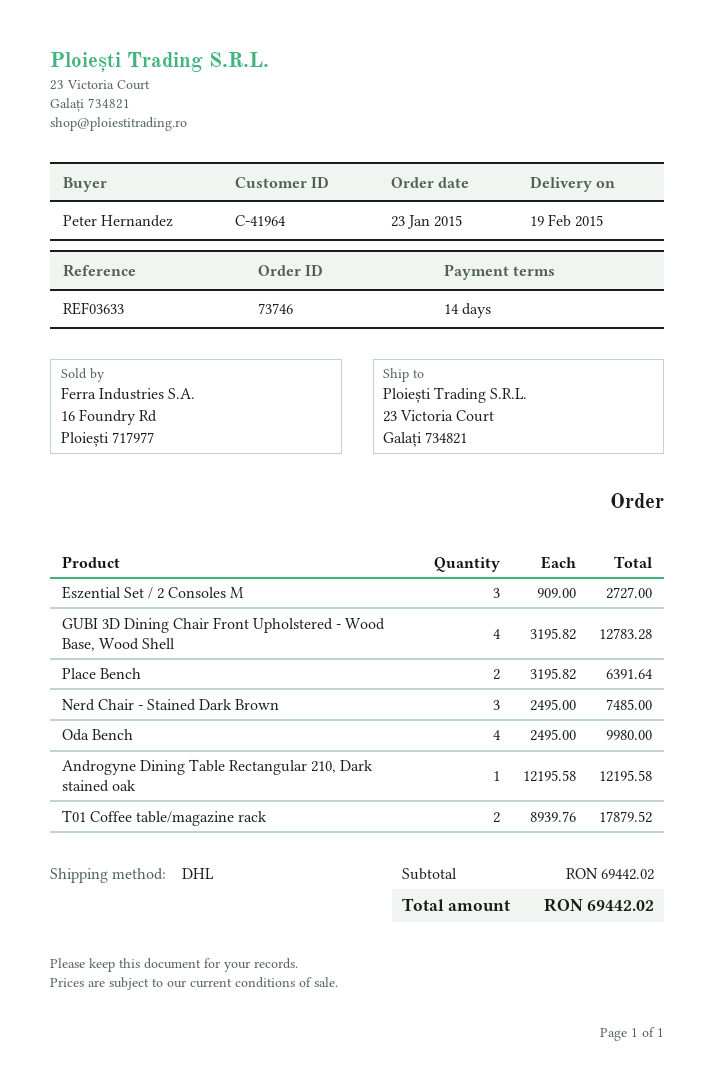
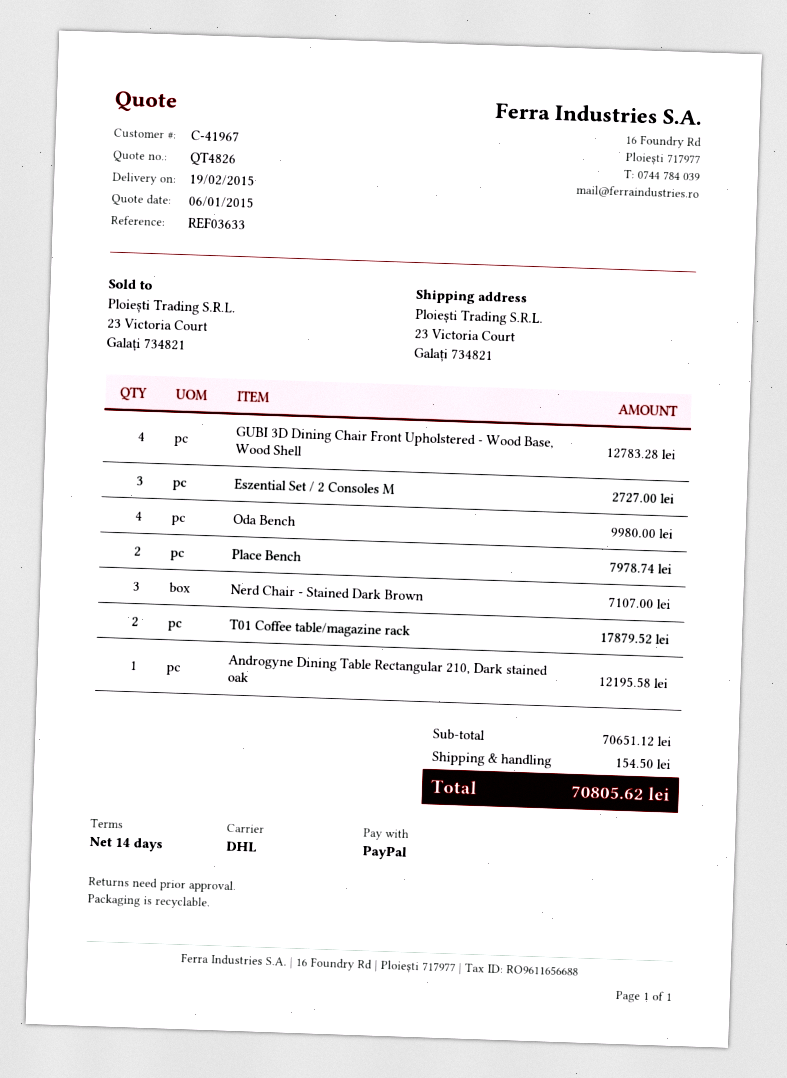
customer number: C-41964 -> C-41967
Place Bench: 2 for 6391.64 -> 2 for 7978.74
Nerd Chair - Stained Dark Brown: 3 for 7485.00 -> 3 for 7107.00
subtotal: 69442.02 -> 70651.12
shipping: none -> 154.50
total: 69442.02 -> 70805.62

